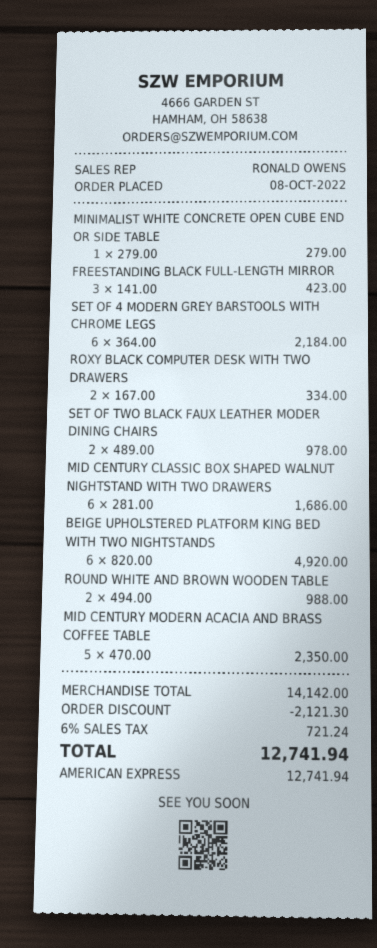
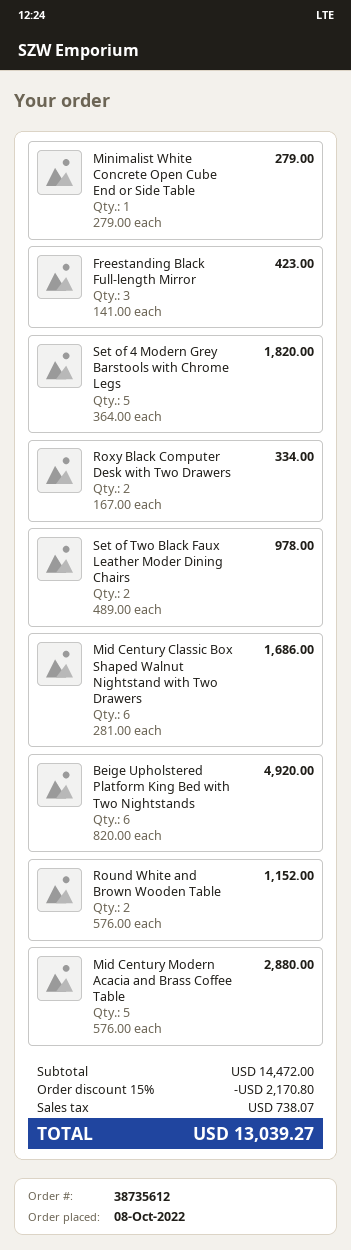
SET OF 4 MODERN GREY BARSTOOLS WITH CHROME LEGS: 6 x 364.00 = 2184.00 -> 5 x 364.00 = 1820.00
ROUND WHITE AND BROWN WOODEN TABLE: 2 x 494.00 = 988.00 -> 2 x 576.00 = 1152.00
MID CENTURY MODERN ACACIA AND BRASS COFFEE TABLE: 5 x 470.00 = 2350.00 -> 5 x 576.00 = 2880.00
subtotal: 14142.00 -> 14472.00
discount: 2121.30 -> 2170.80
tax: 721.24 -> 738.07
total: 12741.94 -> 13039.27

